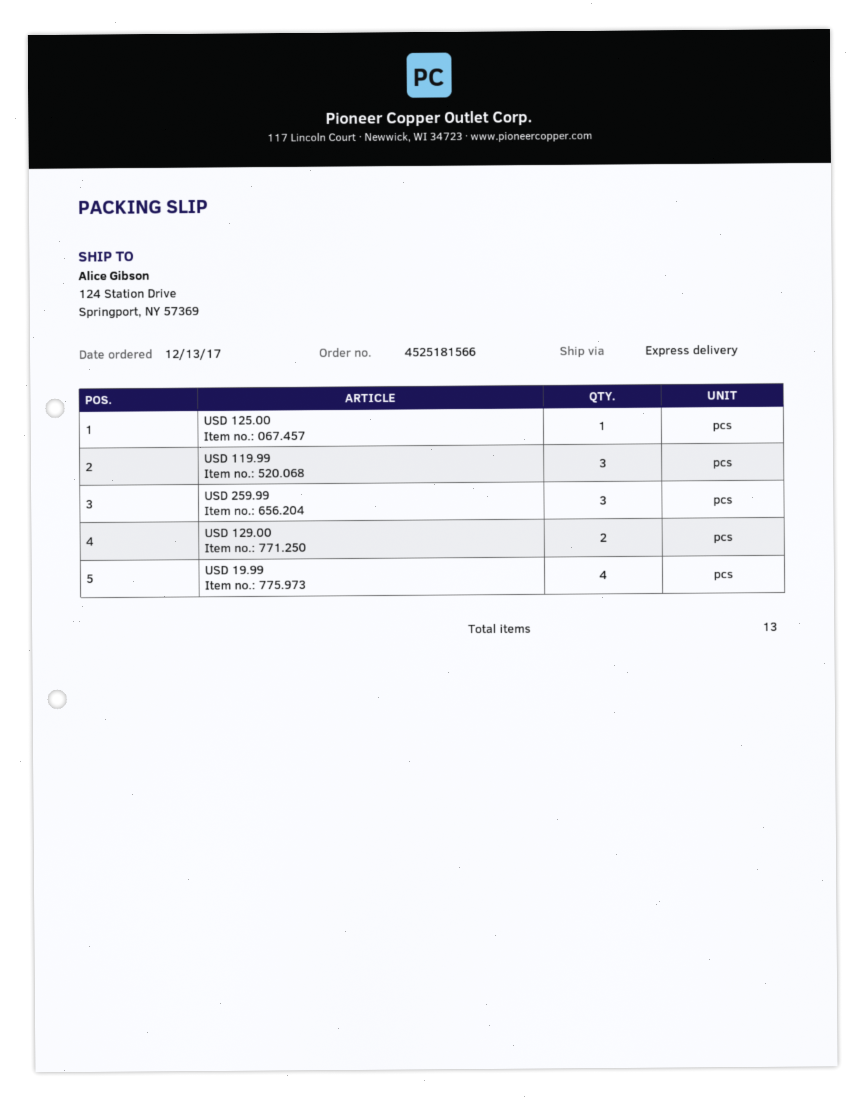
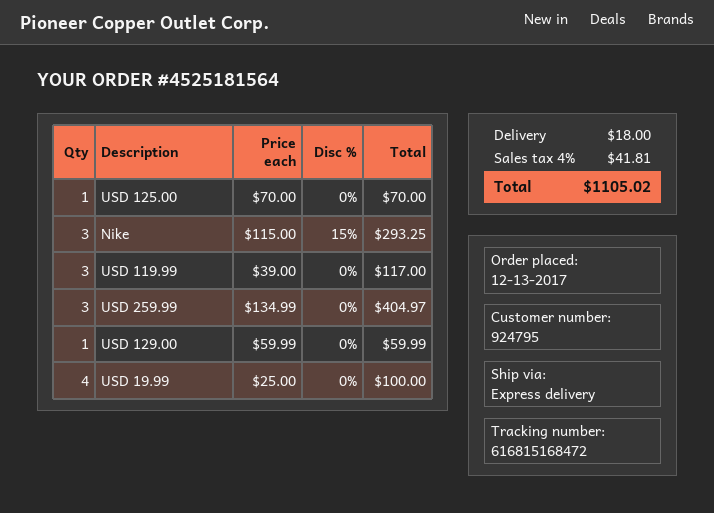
order number: 4525181566 -> 4525181564
USD 129.00: 2 -> 1
Nike: none -> 3

